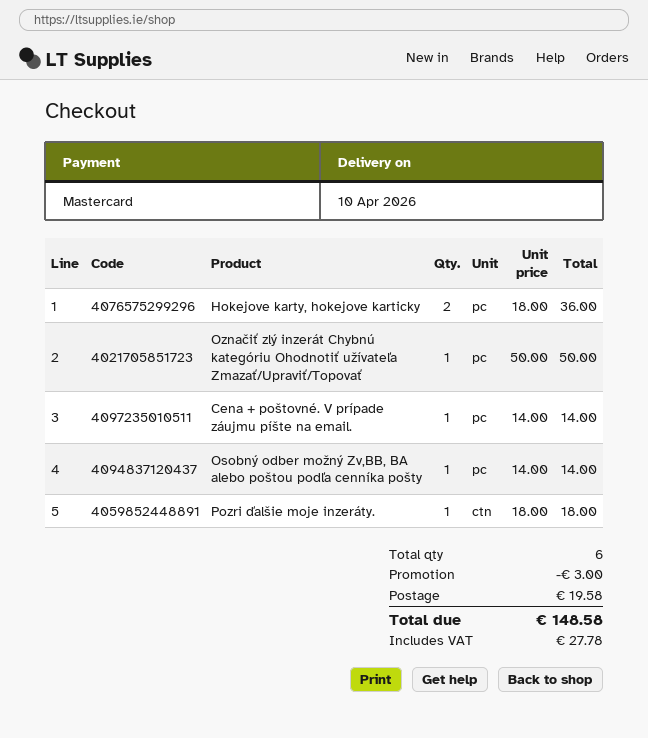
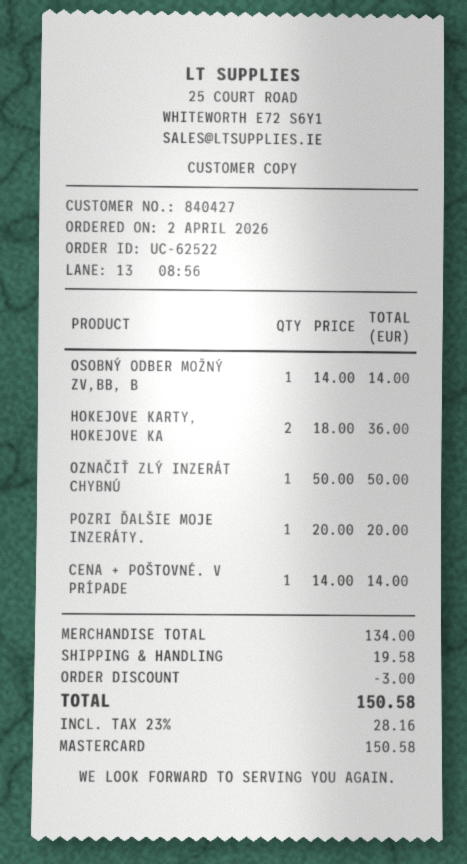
Pozri ďalšie moje inzeráty.: 1 x 18.00 = 18.00 -> 1 x 20.00 = 20.00
tax: 27.78 -> 28.16
total: 148.58 -> 150.58

